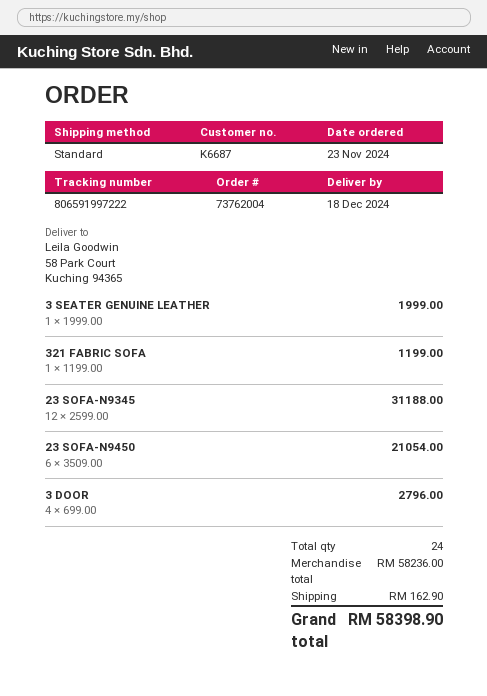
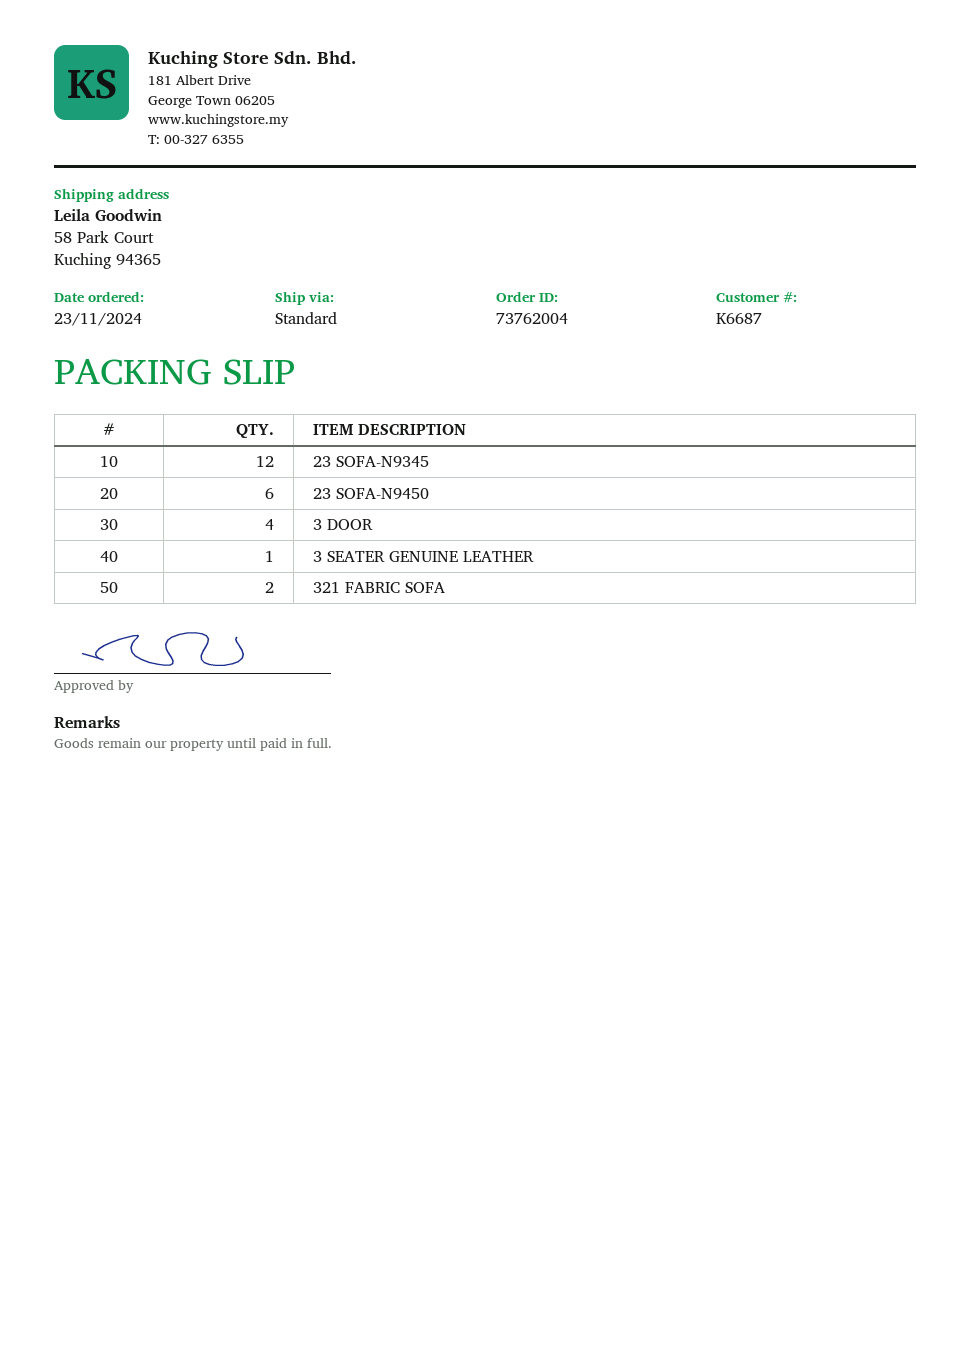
321 FABRIC SOFA: 1 -> 2

